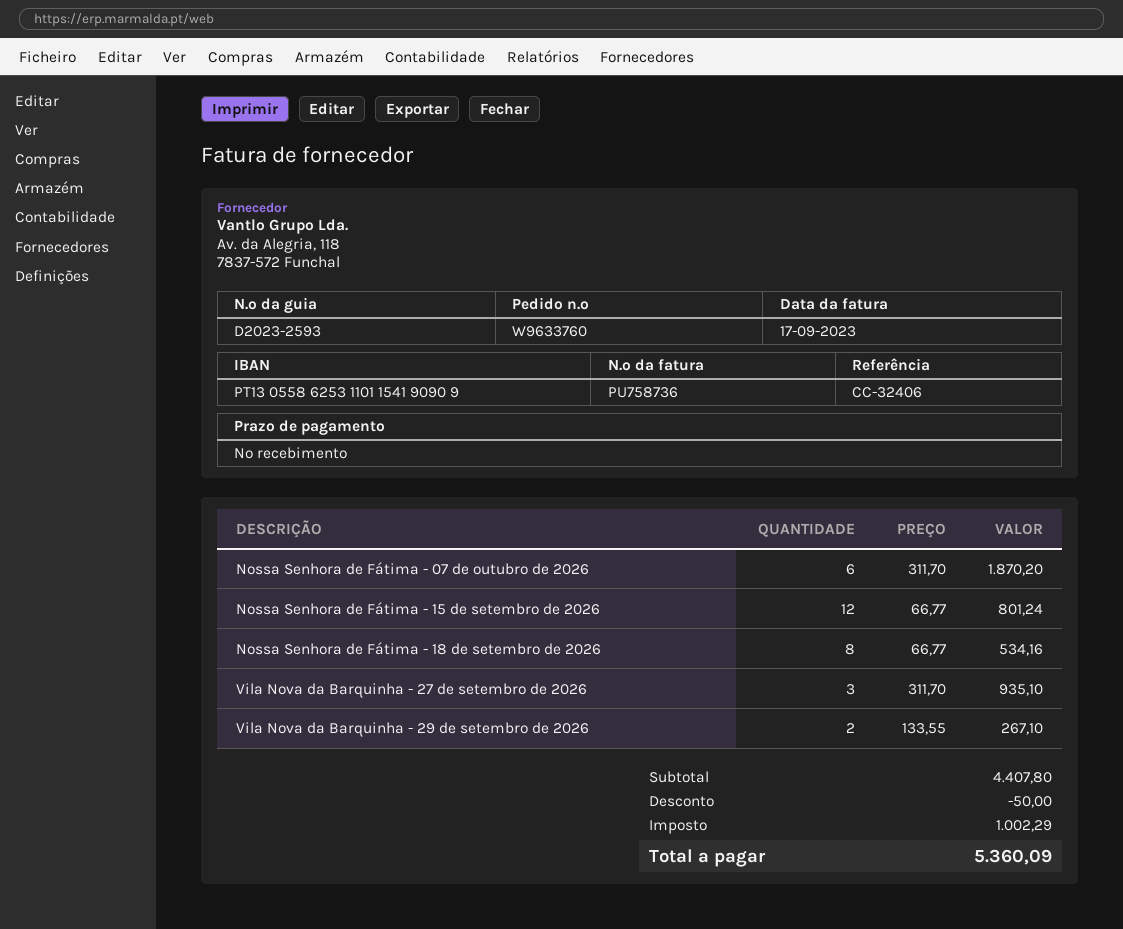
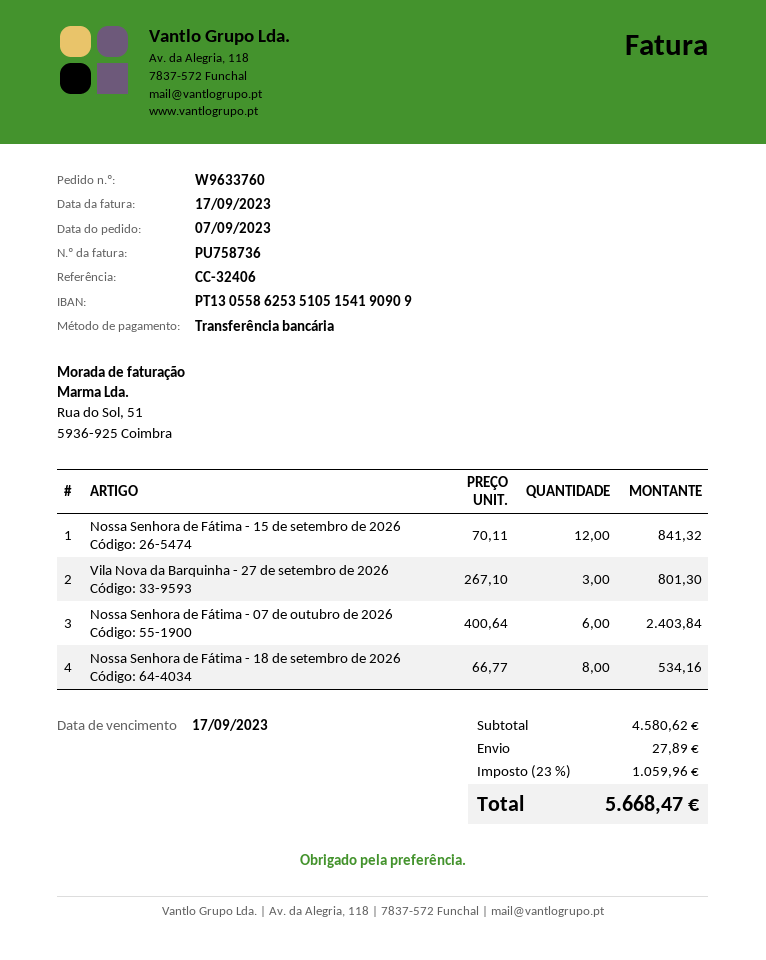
bank account: PT13055862531101154190909 -> PT13055862535105154190909
Nossa Senhora de Fátima - 07 de outubro de 2026: 6 x 311.70 = 1870.20 -> 6 x 400.64 = 2403.84
Nossa Senhora de Fátima - 15 de setembro de 2026: 12 x 66.77 = 801.24 -> 12 x 70.11 = 841.32
Vila Nova da Barquinha - 27 de setembro de 2026: 3 x 311.70 = 935.10 -> 3 x 267.10 = 801.30
Vila Nova da Barquinha - 29 de setembro de 2026: 2 x 133.55 = 267.10 -> none
subtotal: 4407.80 -> 4580.62
discount: 50.00 -> none
shipping: none -> 27.89
tax: 1002.29 -> 1059.96
total: 5360.09 -> 5668.47

